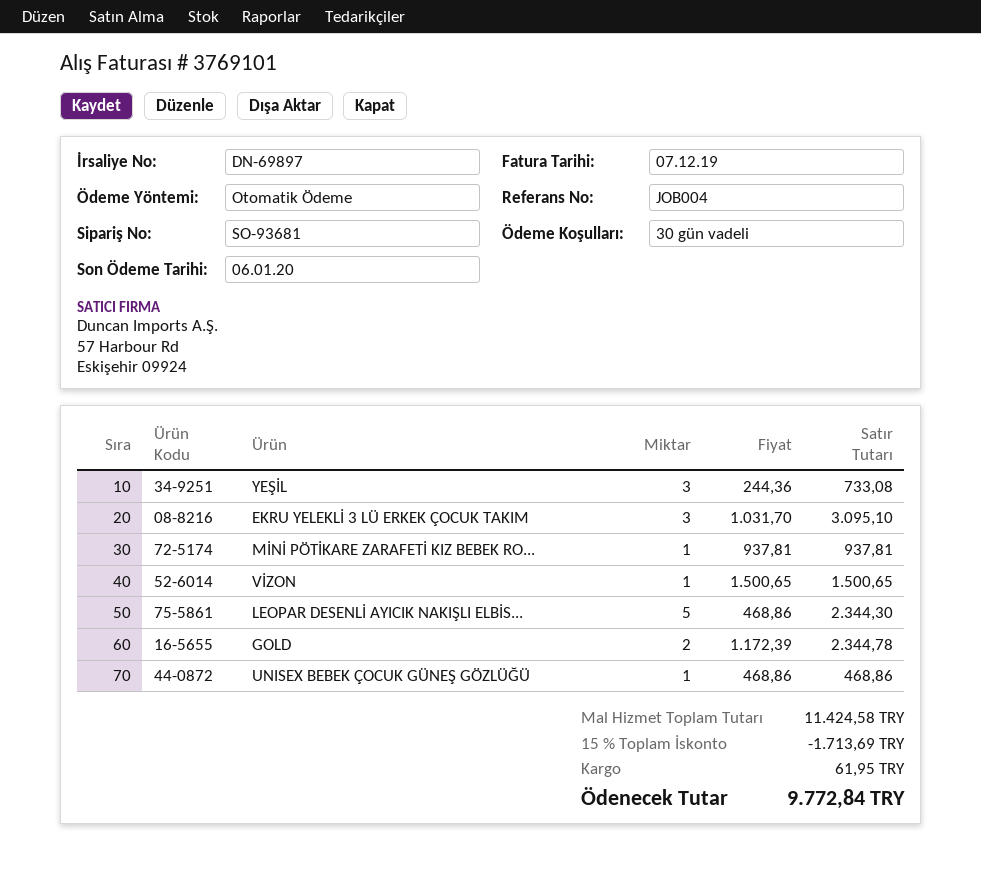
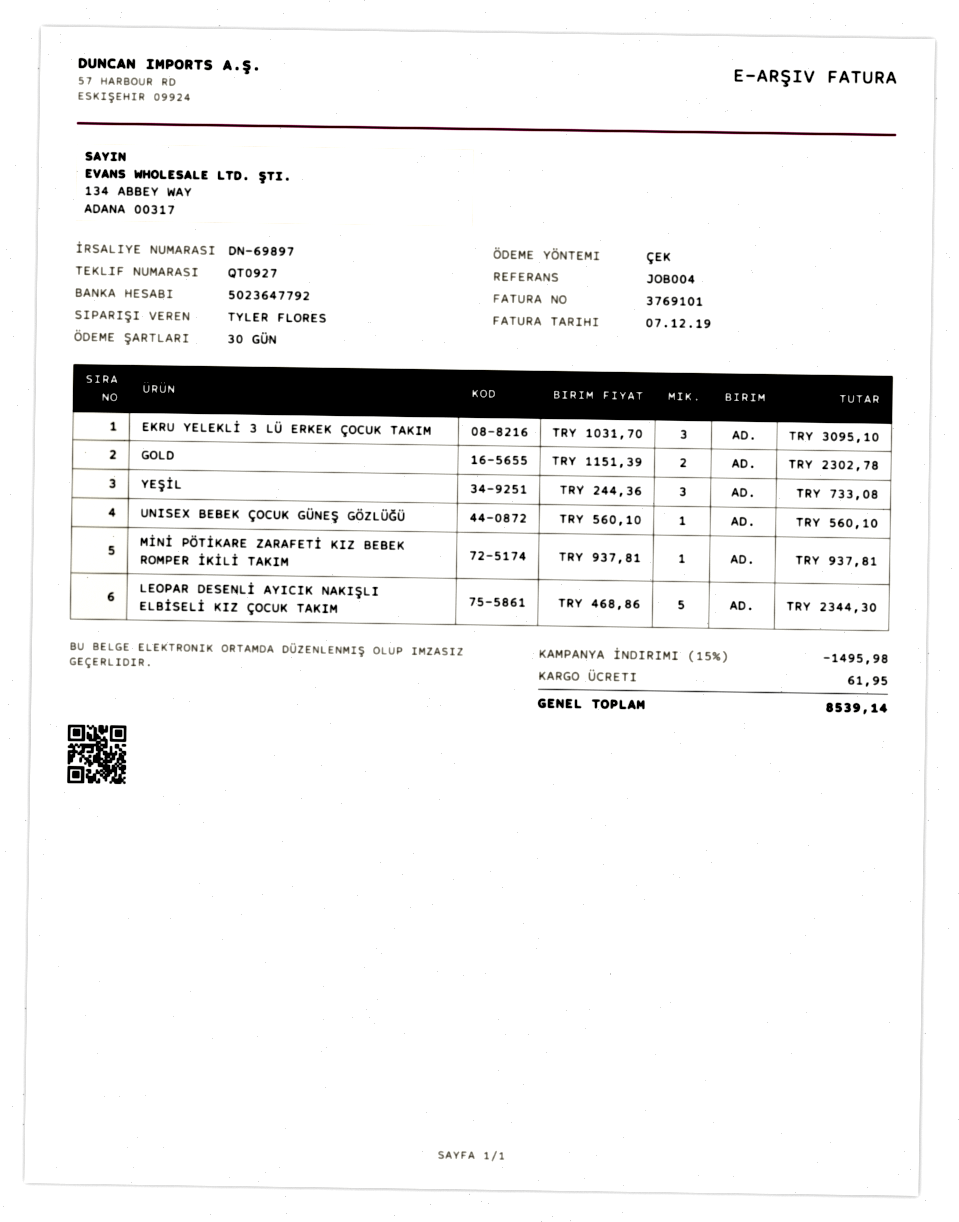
payment method: direct debit -> cheque
VİZON: 1 x 1500.65 = 1500.65 -> none
GOLD: 2 x 1172.39 = 2344.78 -> 2 x 1151.39 = 2302.78
UNISEX BEBEK ÇOCUK GÜNEŞ GÖZLÜĞÜ: 1 x 468.86 = 468.86 -> 1 x 560.10 = 560.10
discount: 15% = 1713.69 -> 15% = 1495.98
total: 9772.84 -> 8539.14

